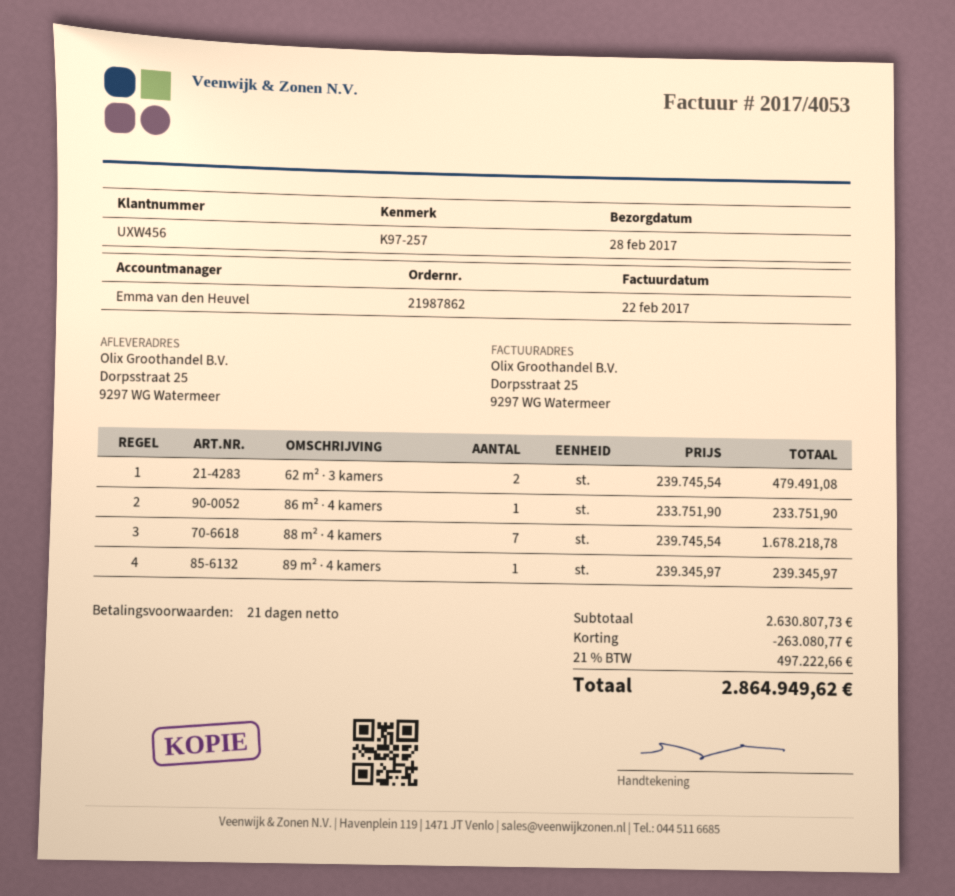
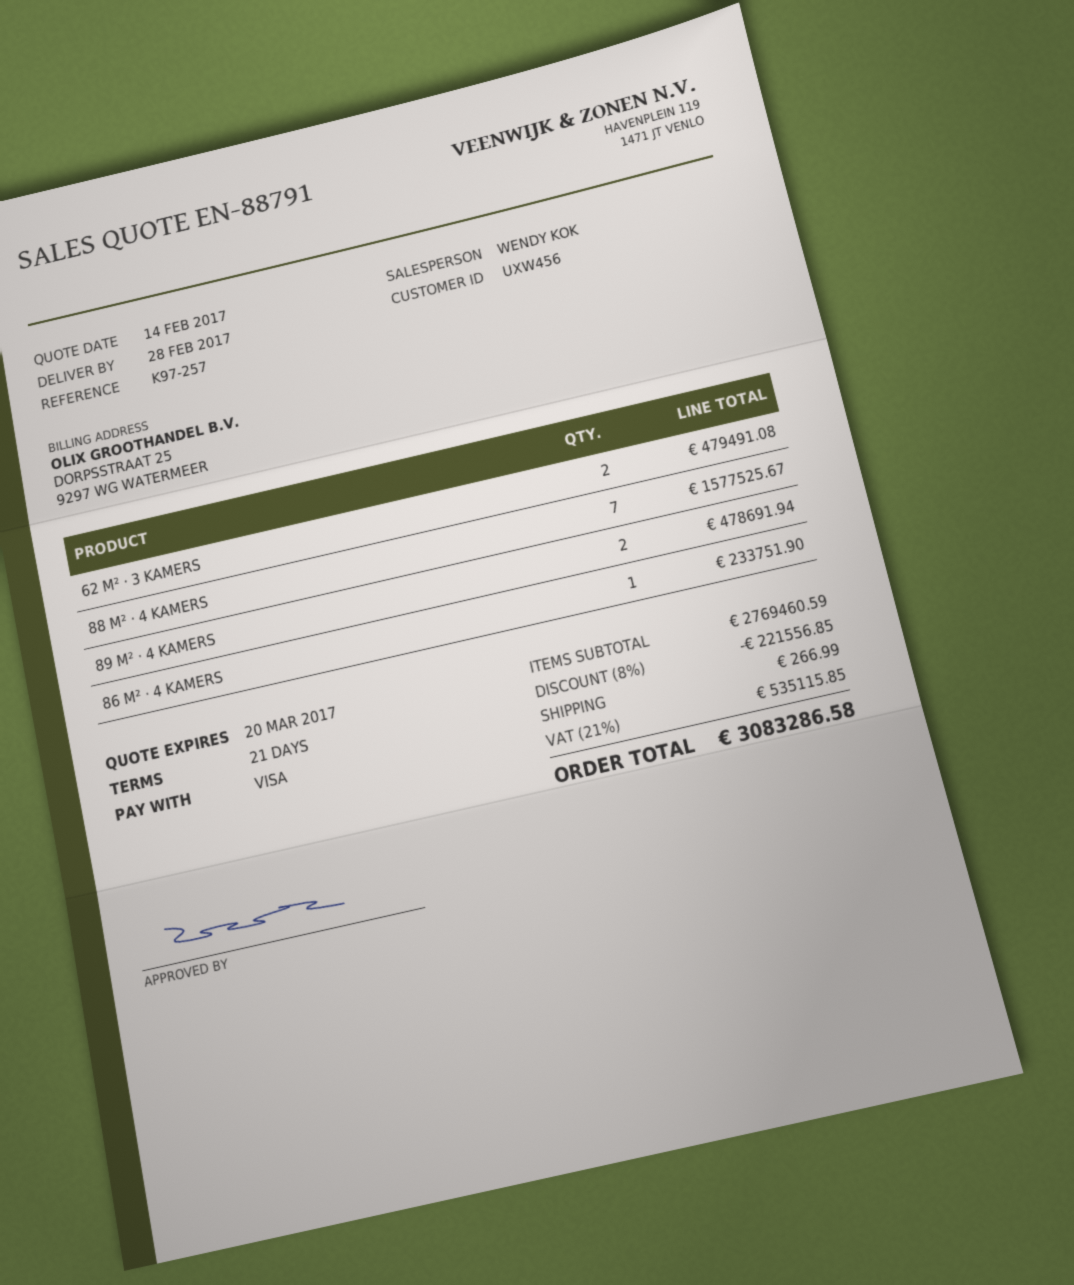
sales rep: Emma van den Heuvel -> WENDY KOK
88 m² · 4 kamers: 7 for 1678218.78 -> 7 for 1577525.67
89 m² · 4 kamers: 1 for 239345.97 -> 2 for 478691.94
subtotal: 2630807.73 -> 2769460.59
discount: 263080.77 -> 221556.85
shipping: none -> 266.99
tax: 21% = 497222.66 -> 21% = 535115.85
total: 2864949.62 -> 3083286.58

